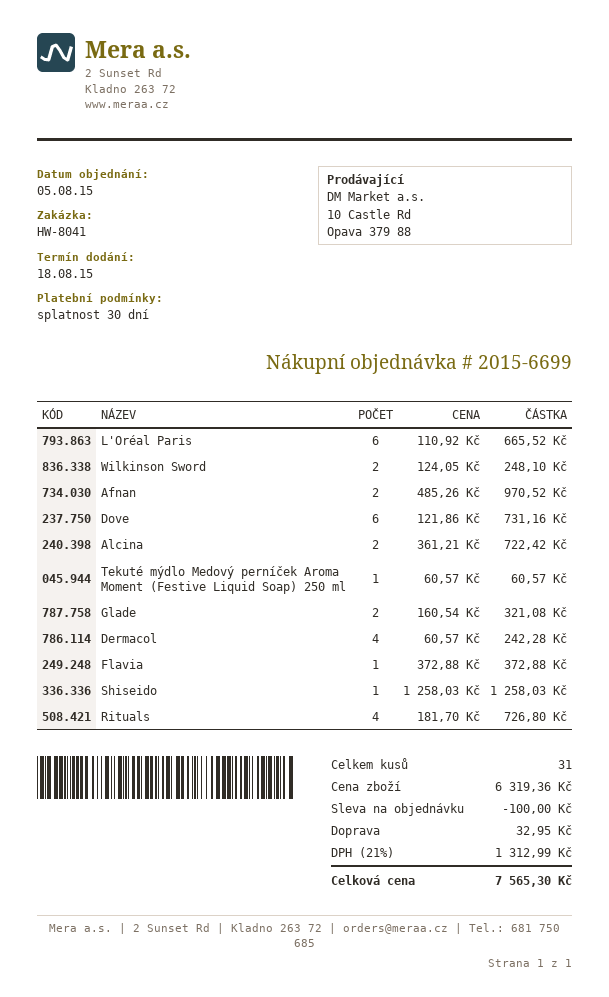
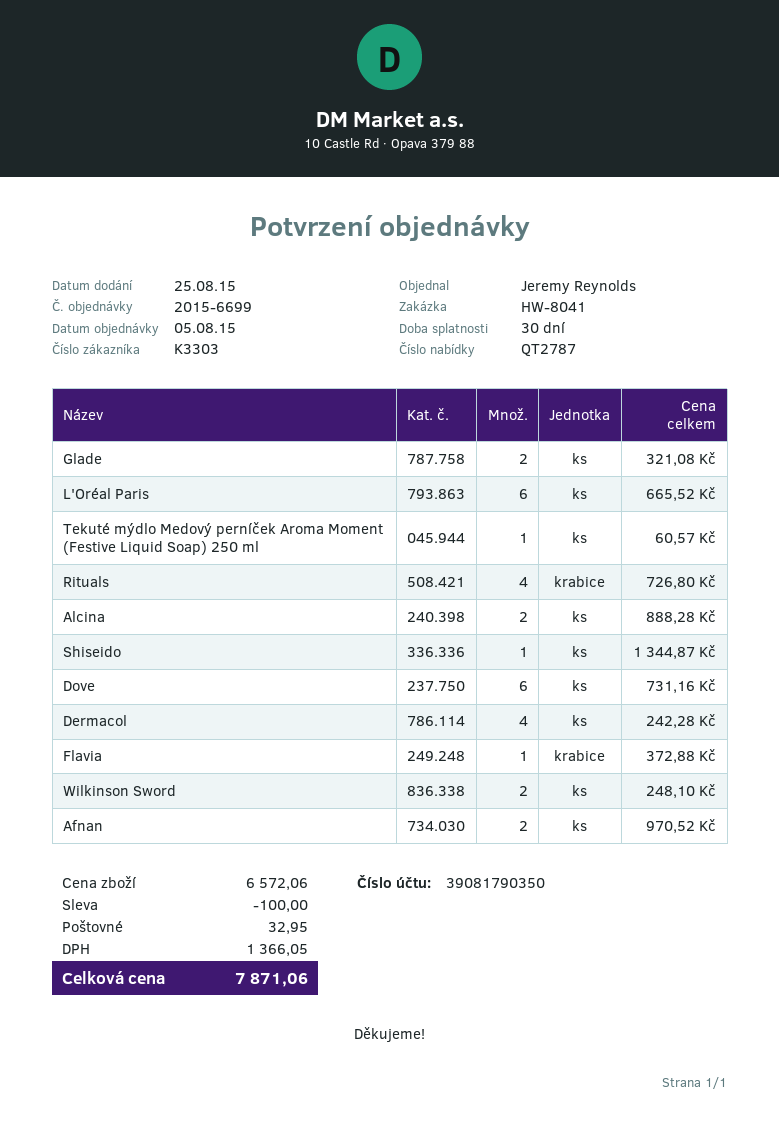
delivery date: 2015-08-18 -> 2015-08-25
Alcina: 2 for 722.42 -> 2 for 888.28
Shiseido: 1 for 1258.03 -> 1 for 1344.87
subtotal: 6319.36 -> 6572.06
tax: 1312.99 -> 1366.05
total: 7565.30 -> 7871.06

